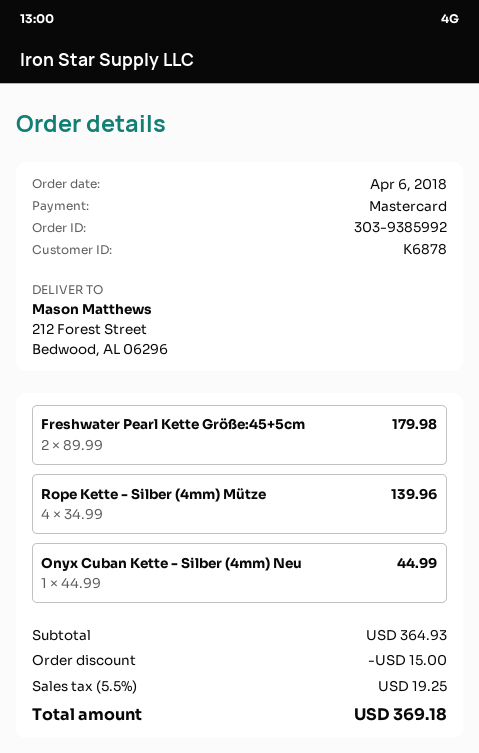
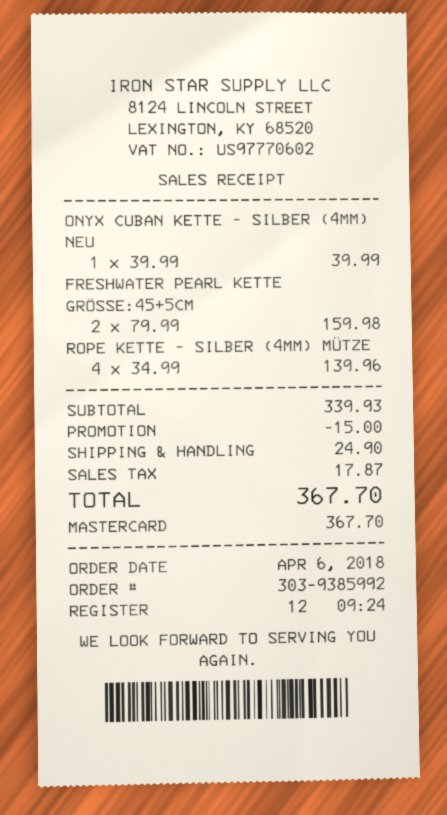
Freshwater Pearl Kette Größe:45+5cm: 2 x 89.99 = 179.98 -> 2 x 79.99 = 159.98
Onyx Cuban Kette - Silber (4mm) Neu: 1 x 44.99 = 44.99 -> 1 x 39.99 = 39.99
subtotal: 364.93 -> 339.93
shipping: none -> 24.90
tax: 19.25 -> 17.87
total: 369.18 -> 367.70

